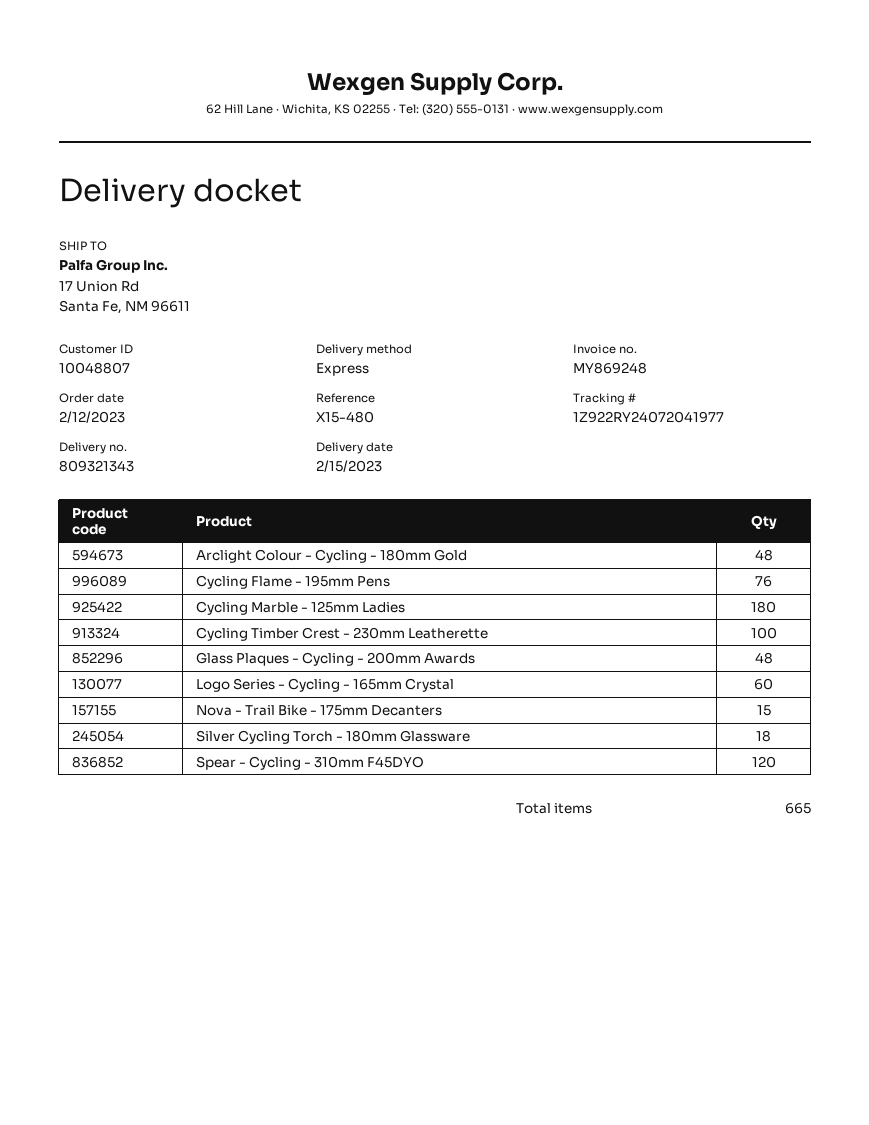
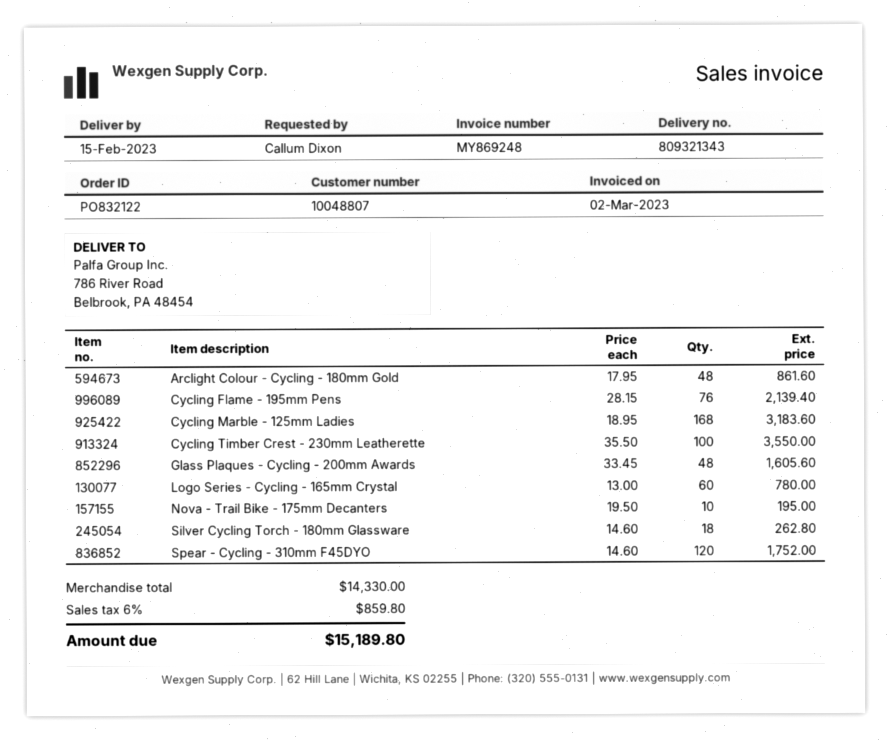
ship to: 17 Union Rd, Santa Fe, NM 96611 -> 786 River Road, Belbrook, PA 48454
Cycling Marble - 125mm Ladies: 180 -> 168
Nova - Trail Bike - 175mm Decanters: 15 -> 10

